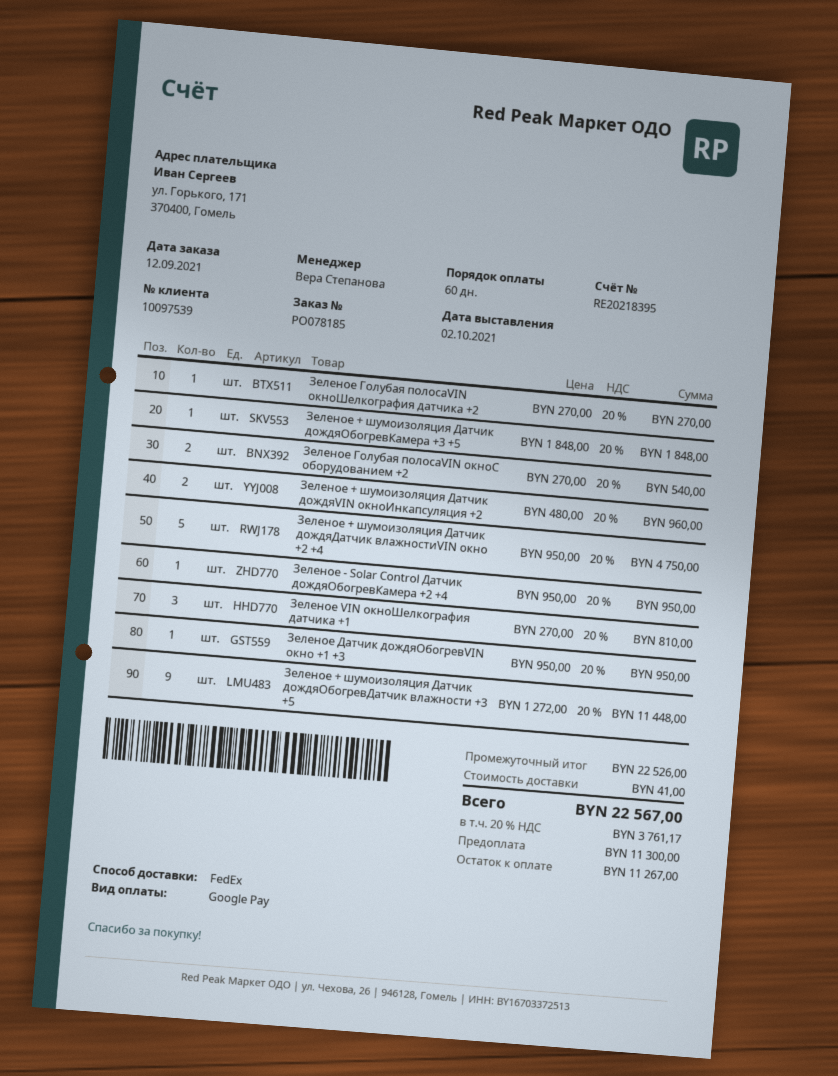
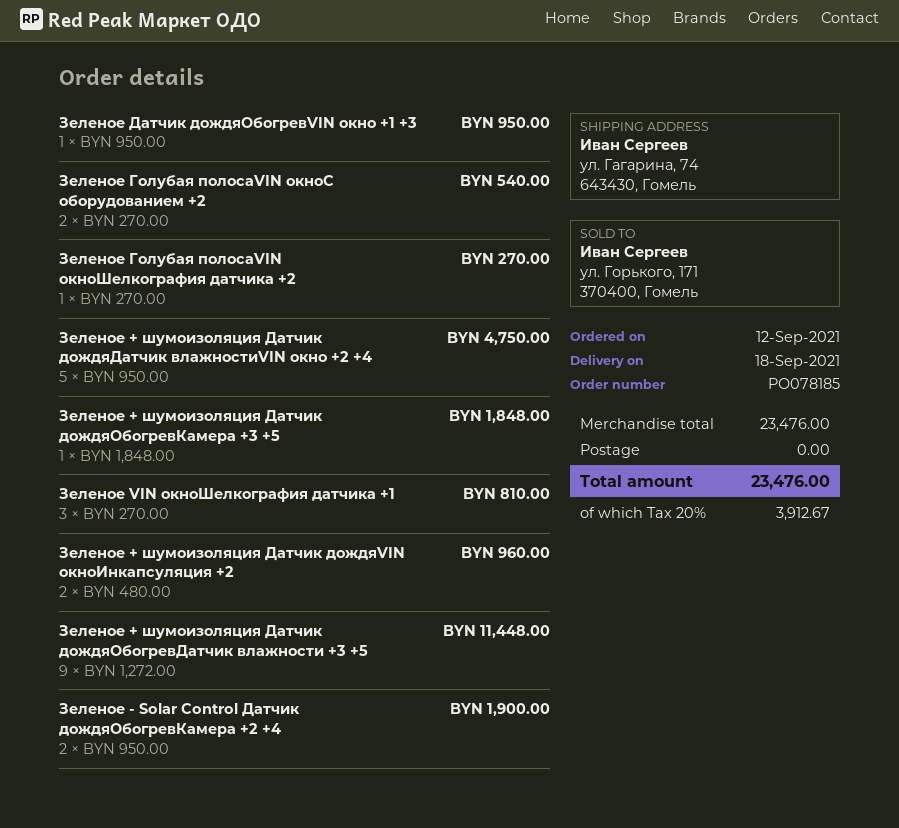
Зеленое - Solar Control Датчик дождяОбогревКамера +2 +4: 1 x 950.00 = 950.00 -> 2 x 950.00 = 1900.00
subtotal: 22526.00 -> 23476.00
shipping: 41.00 -> 0.00
tax: 20% = 3761.17 -> 20% = 3912.67
total: 22567.00 -> 23476.00

